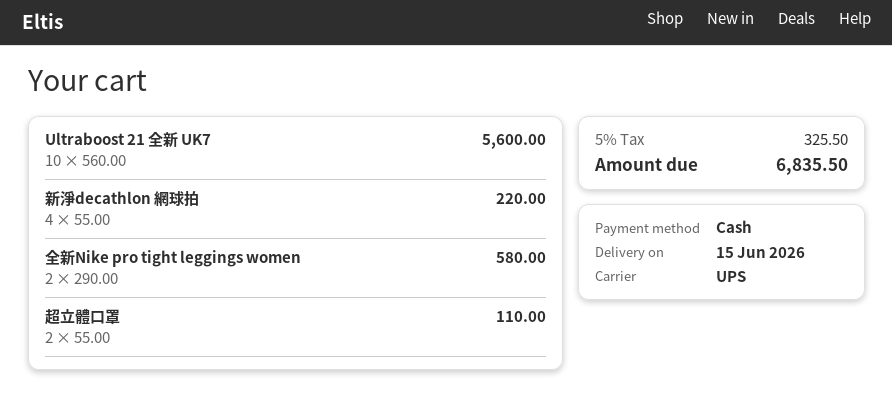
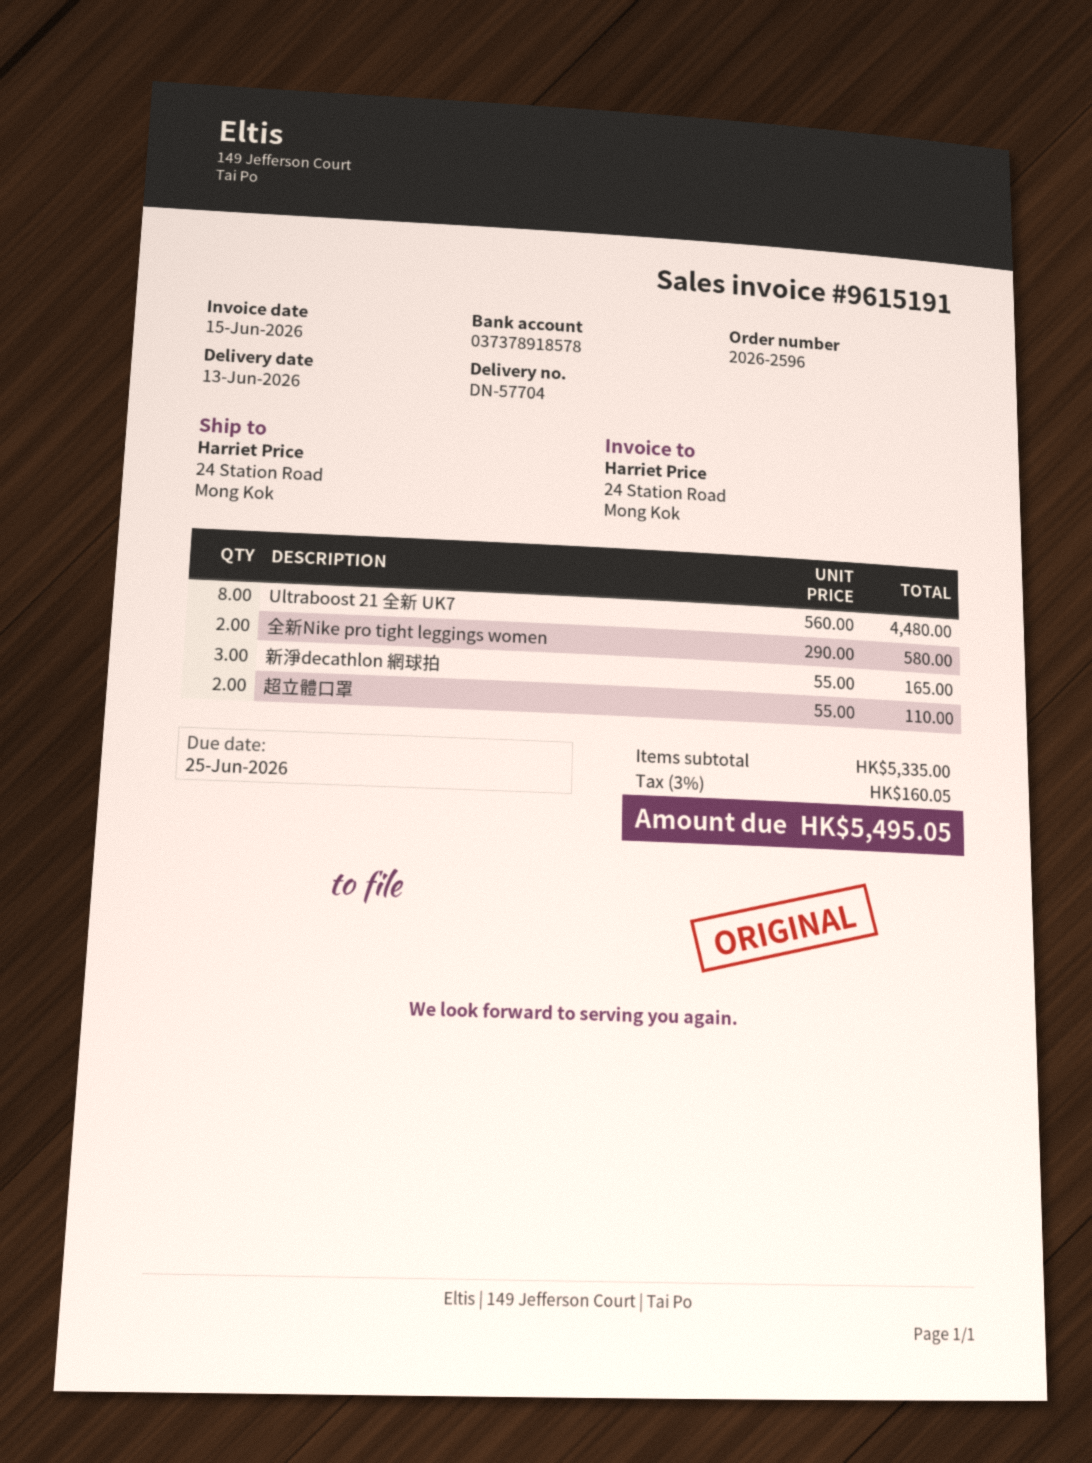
delivery date: 2026-06-15 -> 2026-06-13
Ultraboost 21 全新 UK7: 10 x 560.00 = 5600.00 -> 8 x 560.00 = 4480.00
新淨decathlon 網球拍: 4 x 55.00 = 220.00 -> 3 x 55.00 = 165.00
tax: 5% = 325.50 -> 3% = 160.05
total: 6835.50 -> 5495.05

